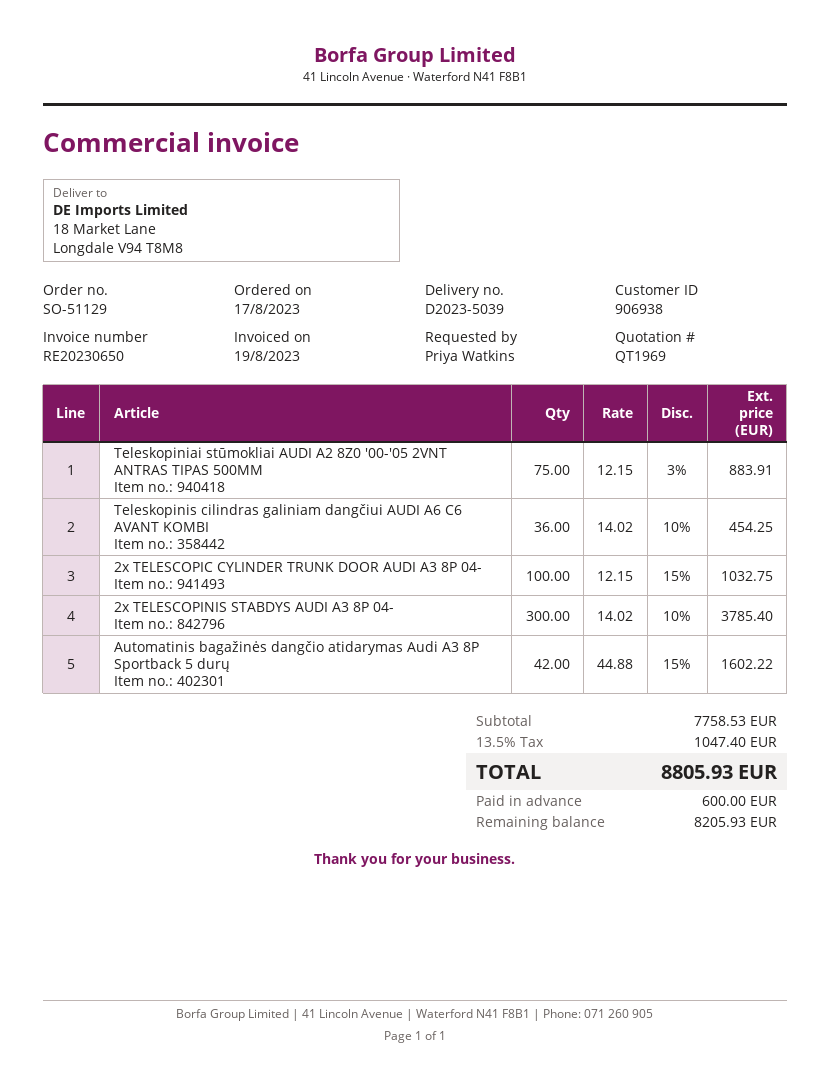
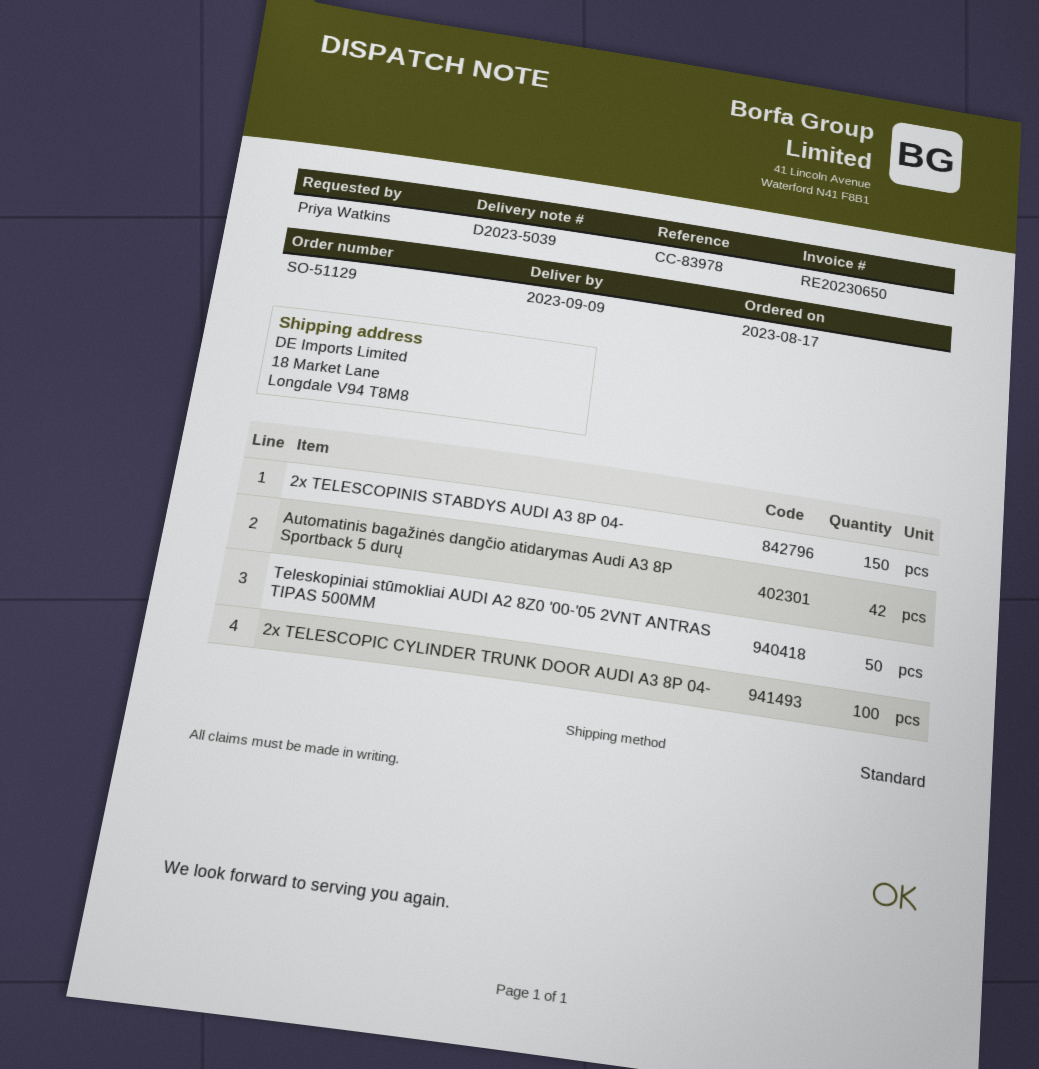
Teleskopiniai stūmokliai AUDI A2 8Z0 '00-'05 2VNT ANTRAS TIPAS 500MM: 75 -> 50
Teleskopinis cilindras galiniam dangčiui AUDI A6 C6 AVANT KOMBI: 36 -> none
2x TELESCOPINIS STABDYS AUDI A3 8P 04-: 300 -> 150

